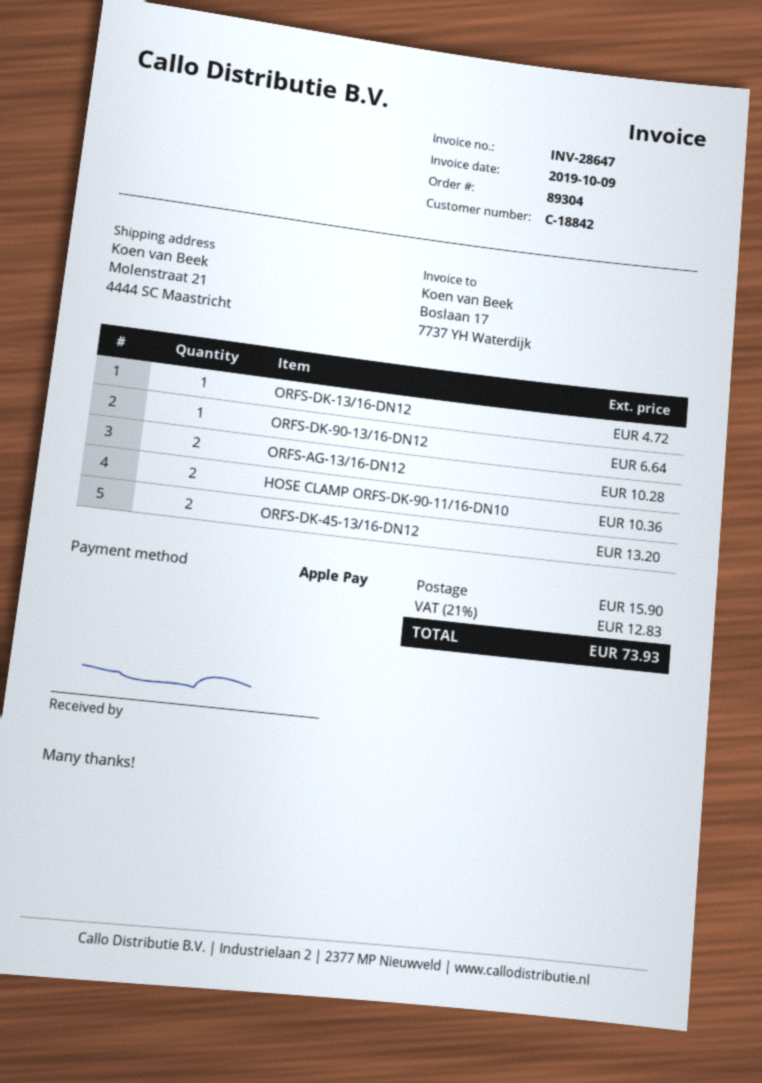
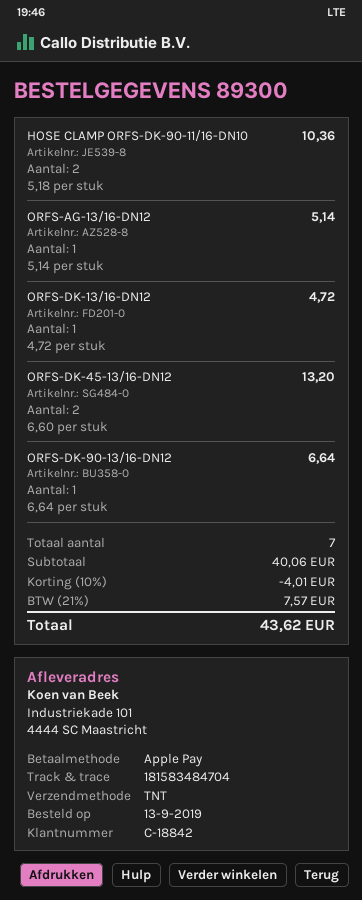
order number: 89304 -> 89300
ship to: Molenstraat 21, 4444 SC Maastricht -> Industriekade 101, 4444 SC Maastricht
ORFS-AG-13/16-DN12: 2 for 10.28 -> 1 for 5.14
discount: none -> 10% = 4.01
shipping: 15.90 -> none
tax: 21% = 12.83 -> 21% = 7.57
total: 73.93 -> 43.62

